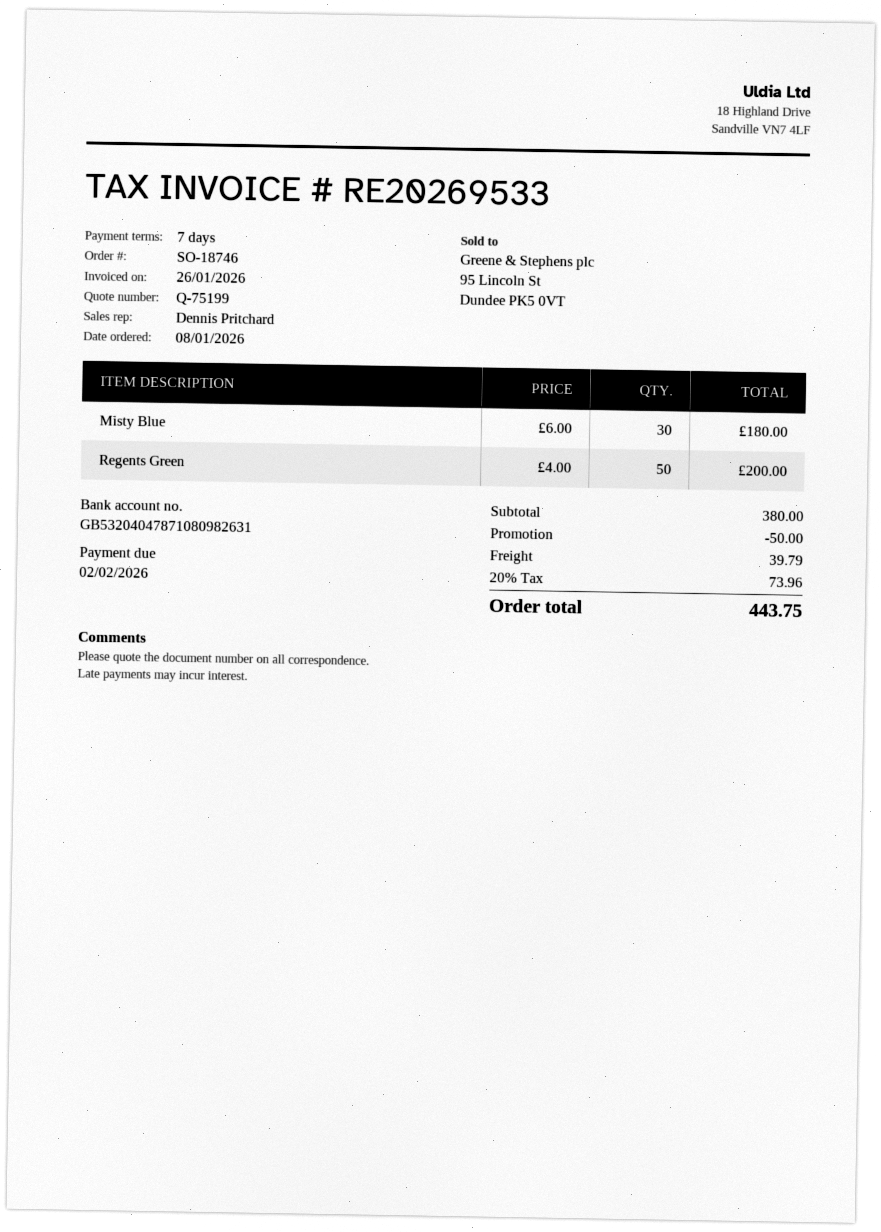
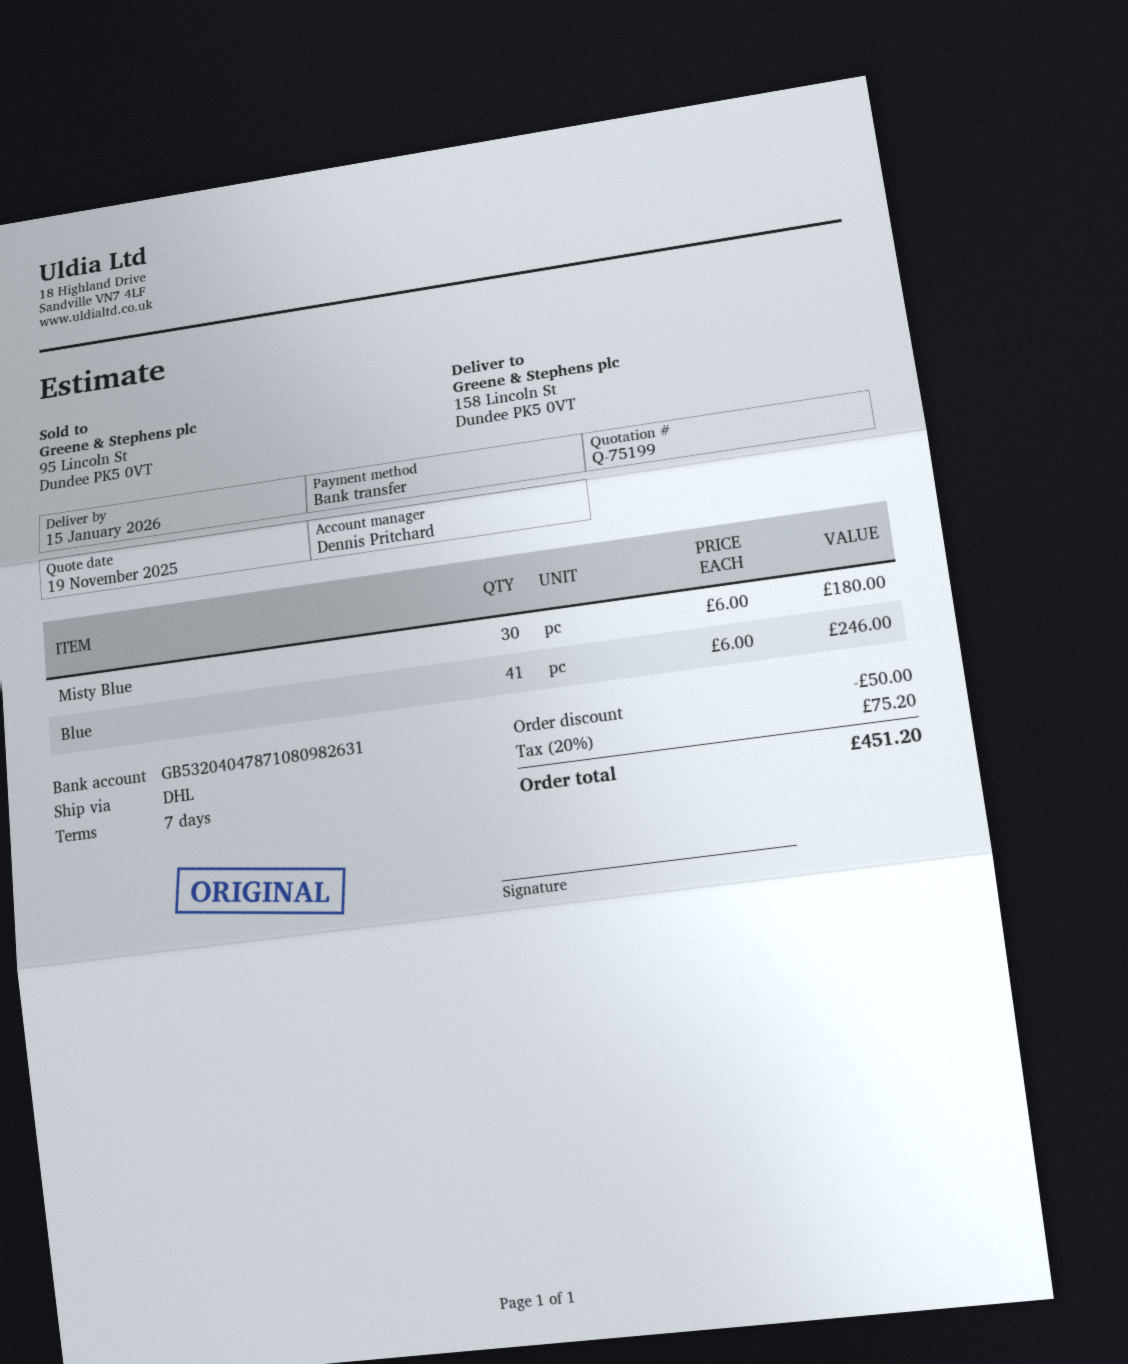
Regents Green: 50 x 4.00 = 200.00 -> none
Blue: none -> 41 x 6.00 = 246.00
shipping: 39.79 -> none
tax: 20% = 73.96 -> 20% = 75.20
total: 443.75 -> 451.20

